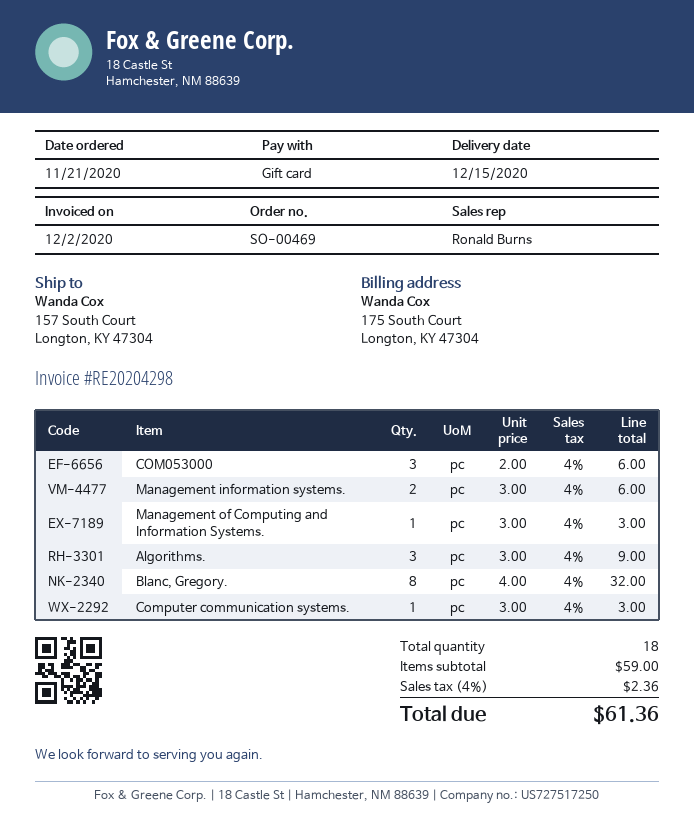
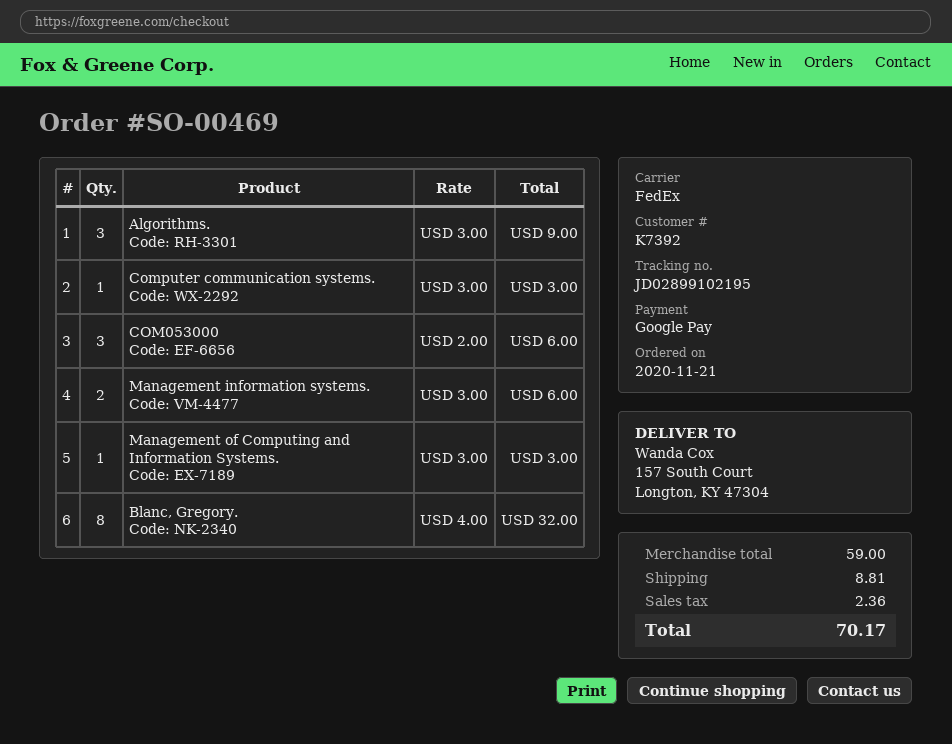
payment method: gift card -> Google Pay
shipping: none -> 8.81
total: 61.36 -> 70.17

